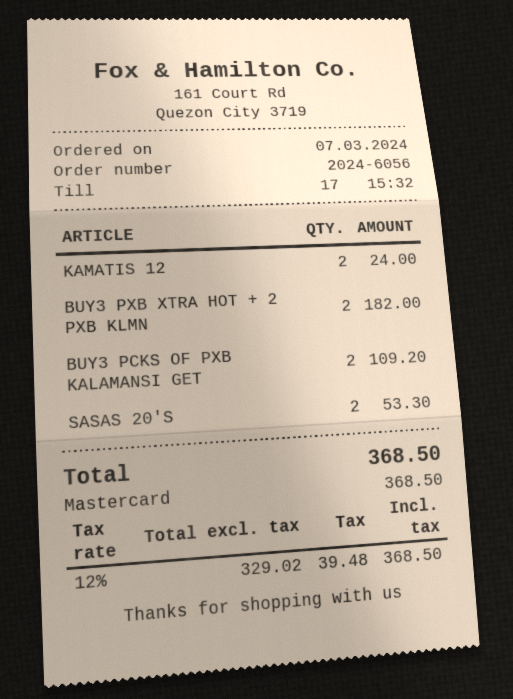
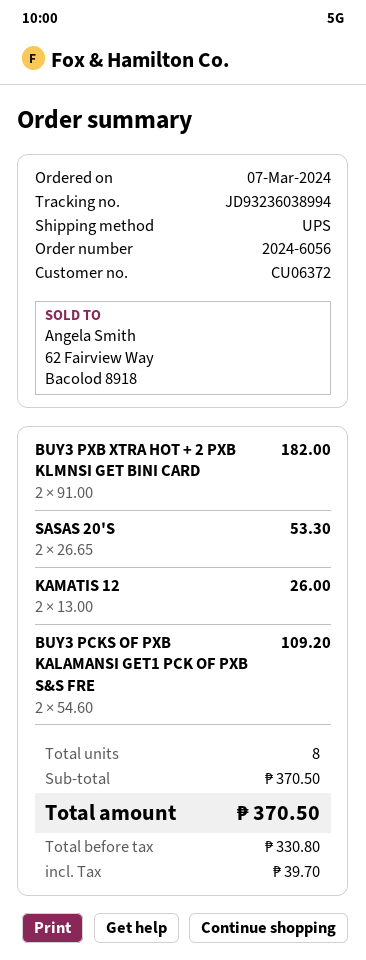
KAMATIS 12: 2 for 24.00 -> 2 for 26.00
net: 329.02 -> 330.80
tax: 39.48 -> 39.70
total: 368.50 -> 370.50

